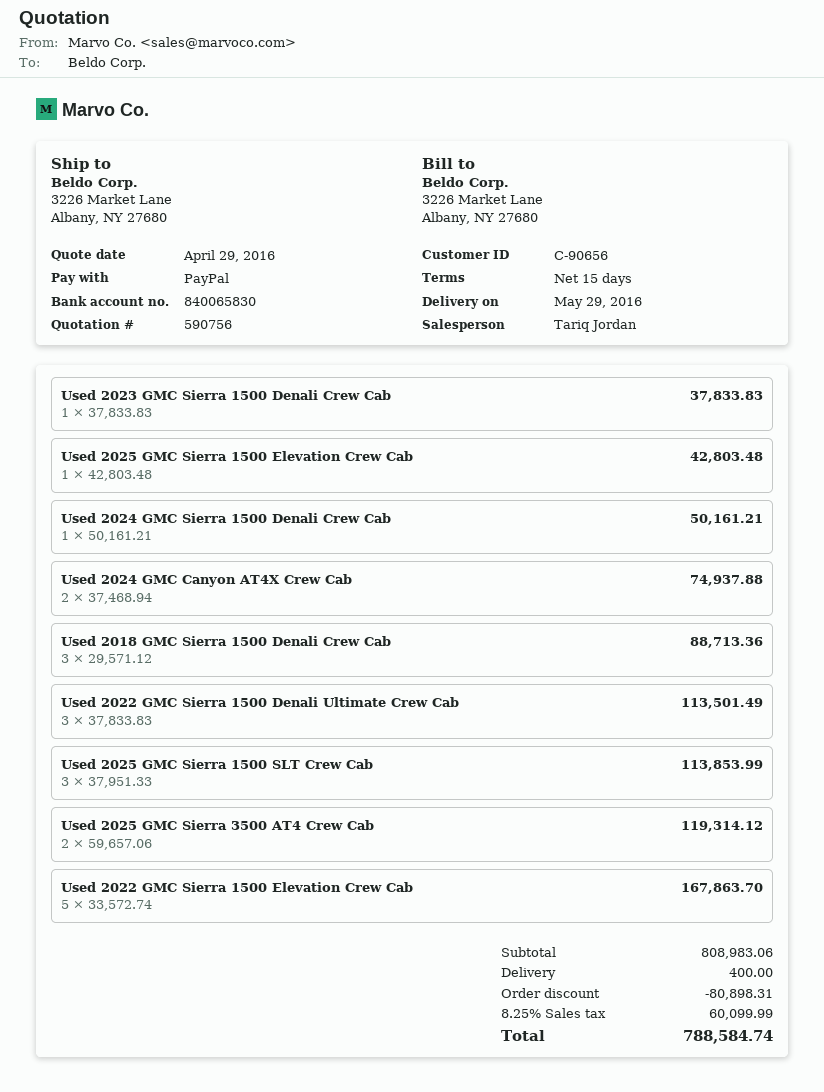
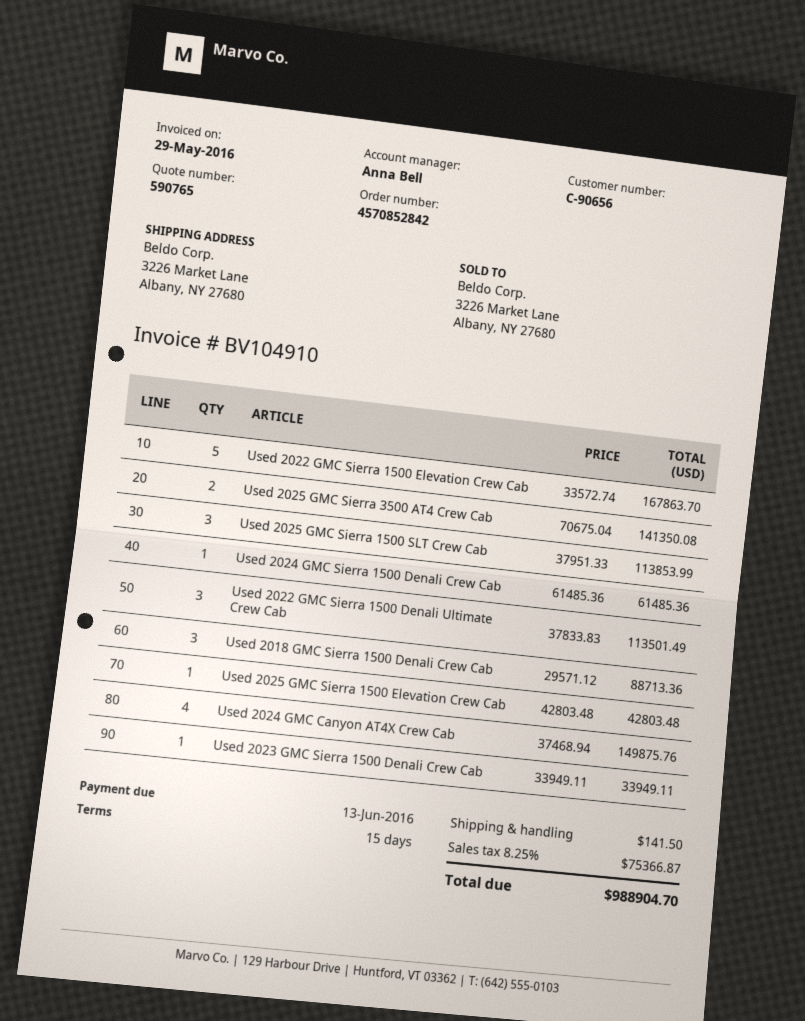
quote number: 590756 -> 590765
sales rep: Tariq Jordan -> Anna Bell
Used 2023 GMC Sierra 1500 Denali Crew Cab: 1 x 37833.83 = 37833.83 -> 1 x 33949.11 = 33949.11
Used 2024 GMC Sierra 1500 Denali Crew Cab: 1 x 50161.21 = 50161.21 -> 1 x 61485.36 = 61485.36
Used 2024 GMC Canyon AT4X Crew Cab: 2 x 37468.94 = 74937.88 -> 4 x 37468.94 = 149875.76
Used 2025 GMC Sierra 3500 AT4 Crew Cab: 2 x 59657.06 = 119314.12 -> 2 x 70675.04 = 141350.08
discount: 80898.31 -> none
shipping: 400.00 -> 141.50
tax: 8.25% = 60099.99 -> 8.25% = 75366.87
total: 788584.74 -> 988904.70

